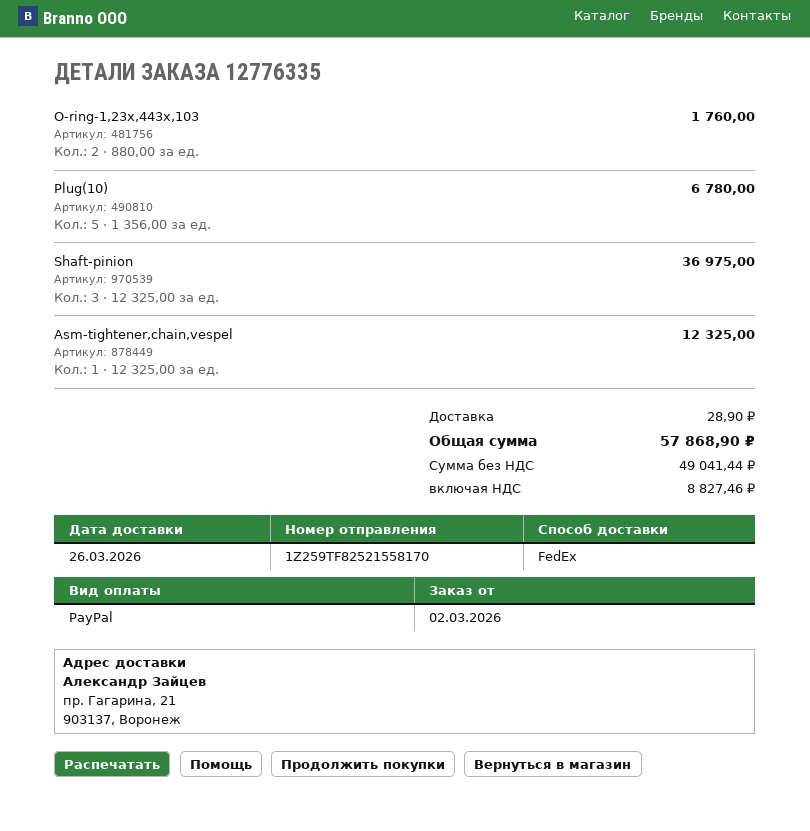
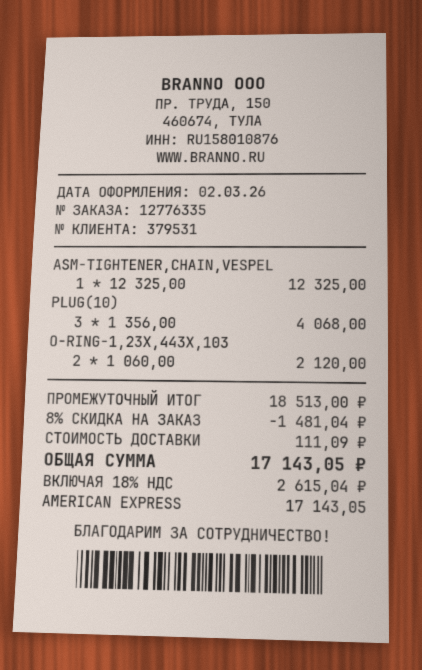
payment method: PayPal -> American Express
O-ring-1,23x,443x,103: 2 x 880.00 = 1760.00 -> 2 x 1060.00 = 2120.00
Plug(10): 5 x 1356.00 = 6780.00 -> 3 x 1356.00 = 4068.00
Shaft-pinion: 3 x 12325.00 = 36975.00 -> none
discount: none -> 8% = 1481.04
shipping: 28.90 -> 111.09
tax: 8827.46 -> 2615.04
total: 57868.90 -> 17143.05

